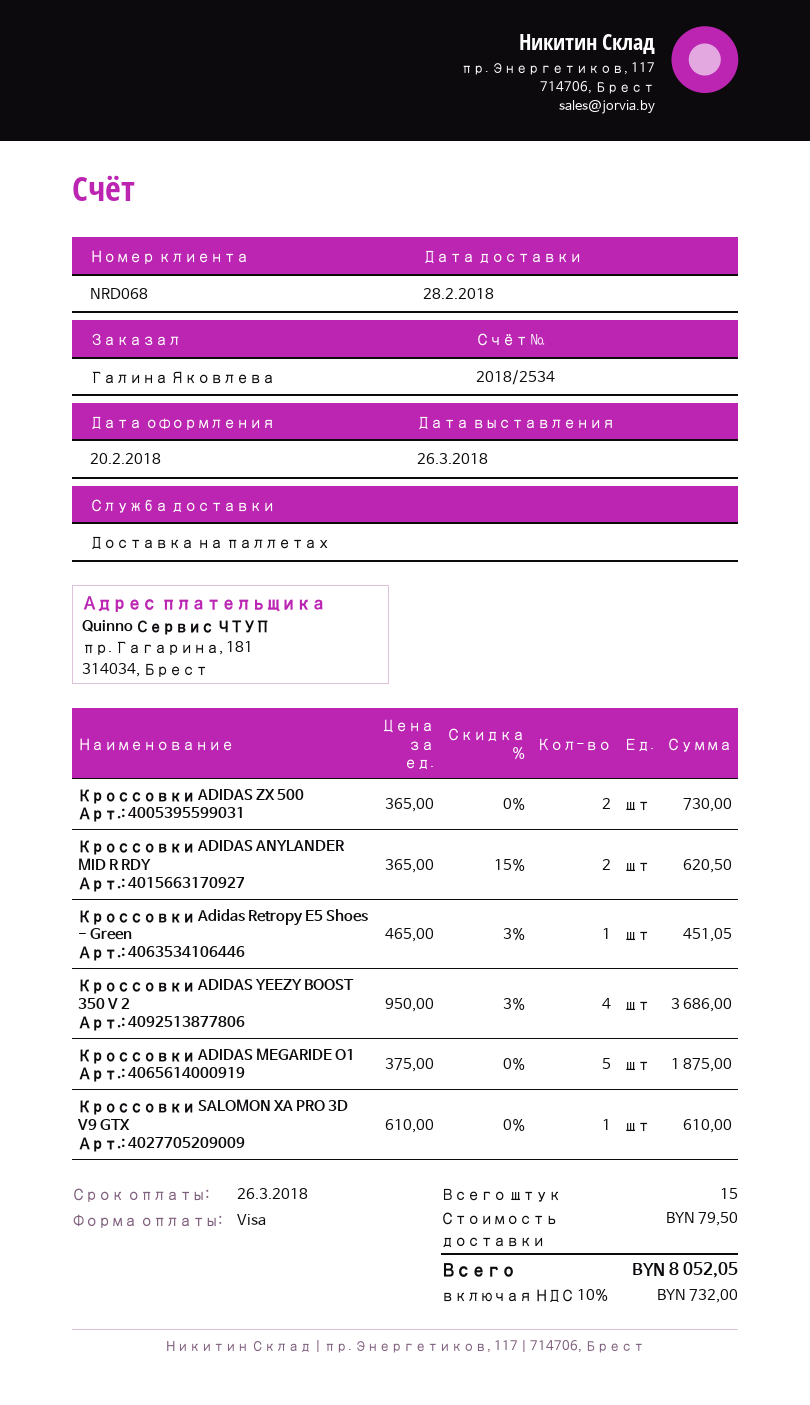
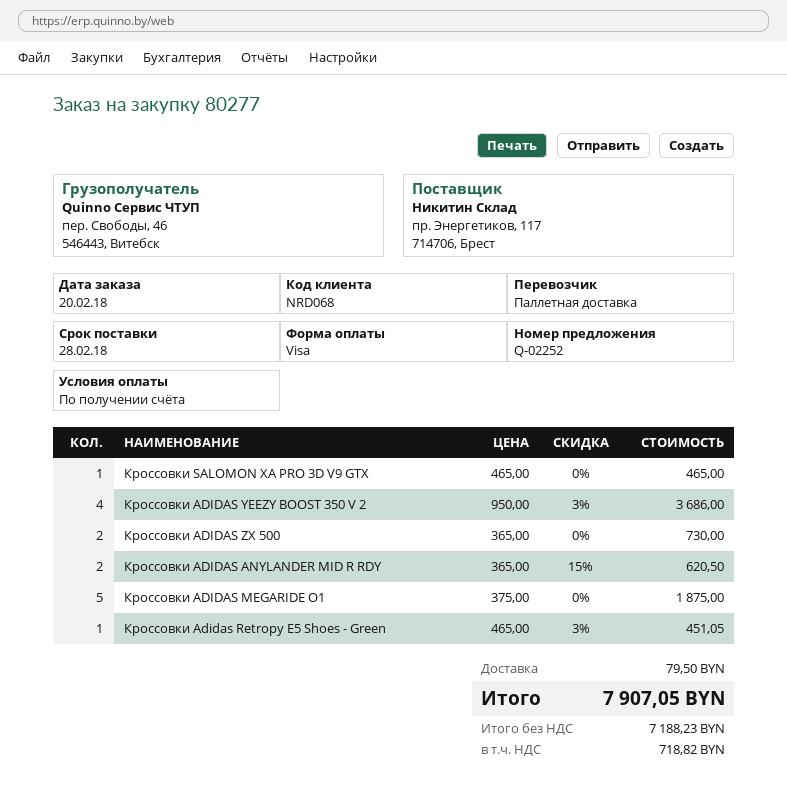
Кроссовки SALOMON XA PRO 3D V9 GTX: 1 x 610.00 = 610.00 -> 1 x 465.00 = 465.00
tax: 732.00 -> 718.82
total: 8052.05 -> 7907.05

